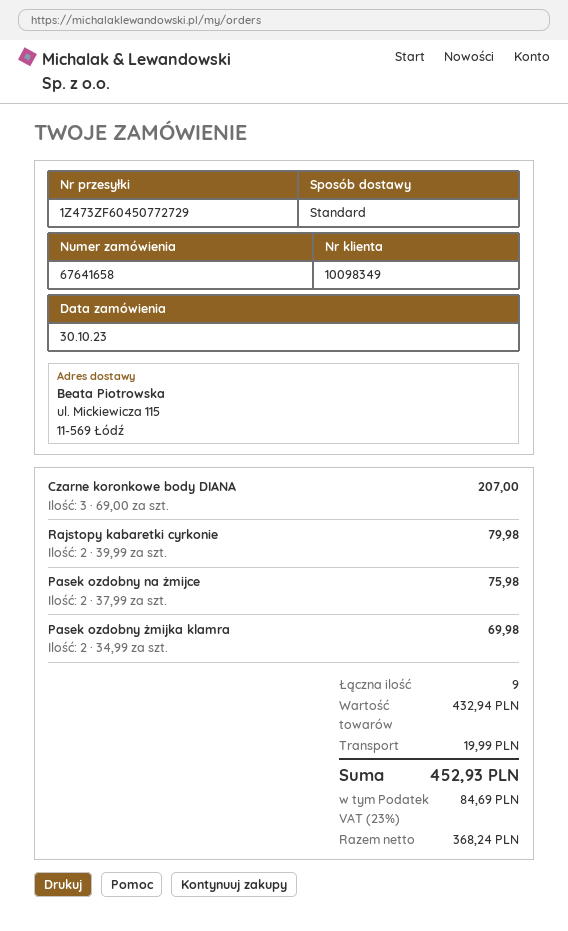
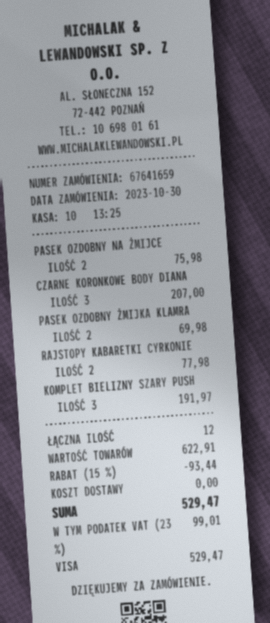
order number: 67641658 -> 67641659
Rajstopy kabaretki cyrkonie: 2 for 79.98 -> 2 for 77.98
KOMPLET BIELIZNY SZARY PUSH: none -> 3 for 191.97
total quantity: 9 -> 12
subtotal: 432.94 -> 622.91
discount: none -> 15% = 93.44
shipping: 19.99 -> 0.00
tax: 23% = 84.69 -> 23% = 99.01
total: 452.93 -> 529.47

